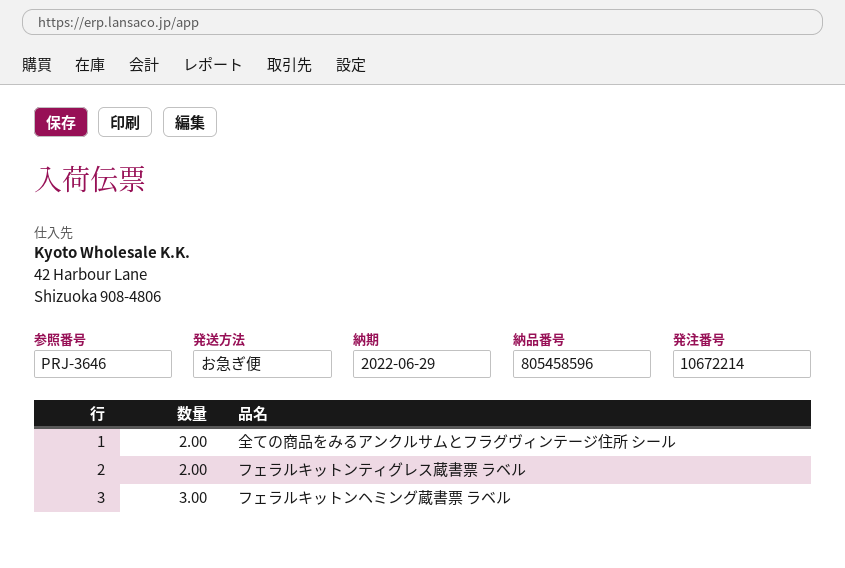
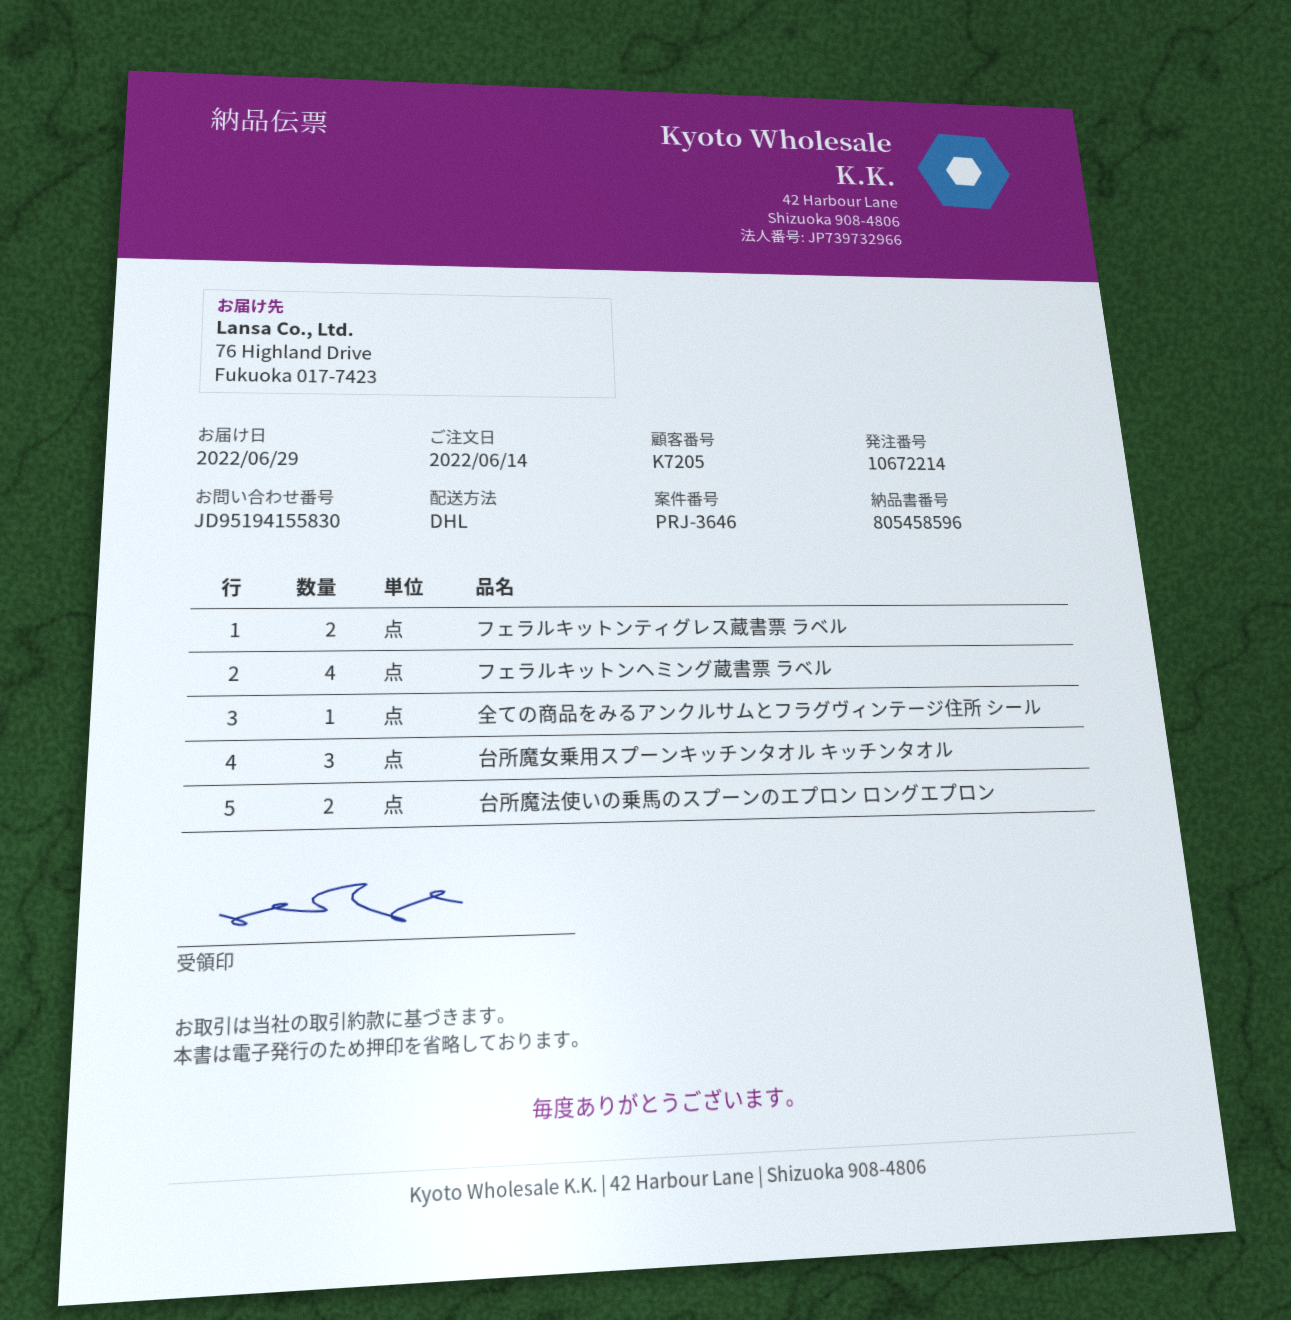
shipping method: express -> DHL
全ての商品をみるアンクルサムとフラグヴィンテージ住所 シール: 2 -> 1
フェラルキットンヘミング蔵書票 ラベル: 3 -> 4
台所魔女乗用スプーンキッチンタオル キッチンタオル: none -> 3
台所魔法使いの乗馬のスプーンのエプロン ロングエプロン: none -> 2

